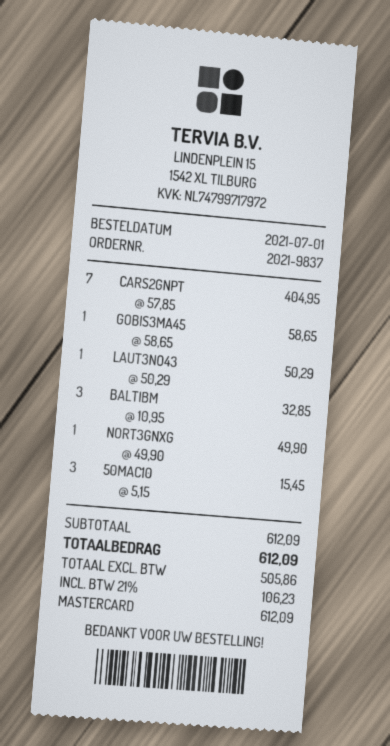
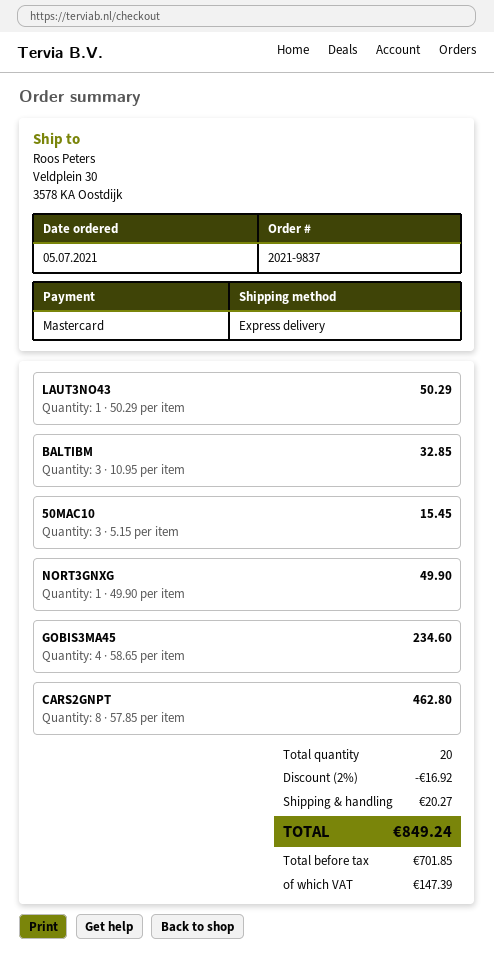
order date: 2021-07-01 -> 2021-07-05
CARS2GNPT: 7 x 57.85 = 404.95 -> 8 x 57.85 = 462.80
GOBIS3MA45: 1 x 58.65 = 58.65 -> 4 x 58.65 = 234.60
discount: none -> 2% = 16.92
shipping: none -> 20.27
net: 505.86 -> 701.85
tax: 106.23 -> 147.39
total: 612.09 -> 849.24

